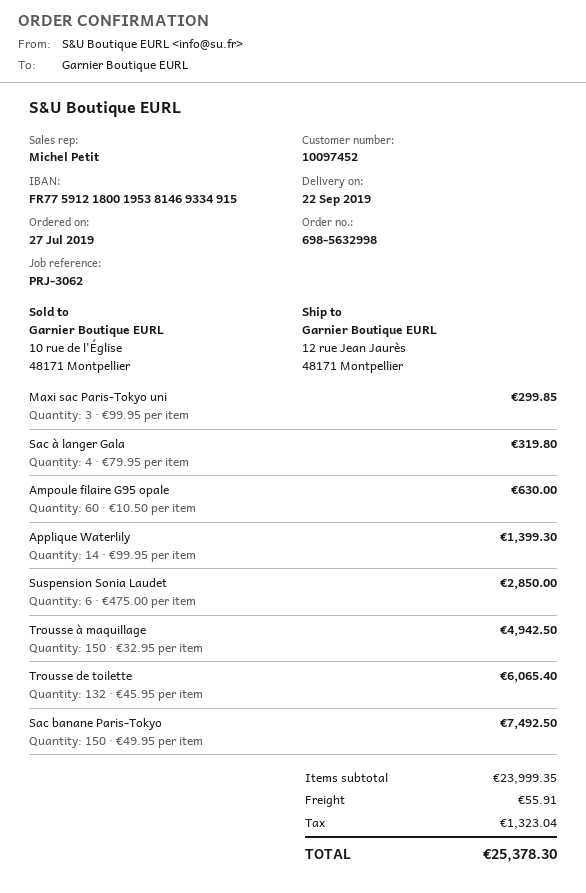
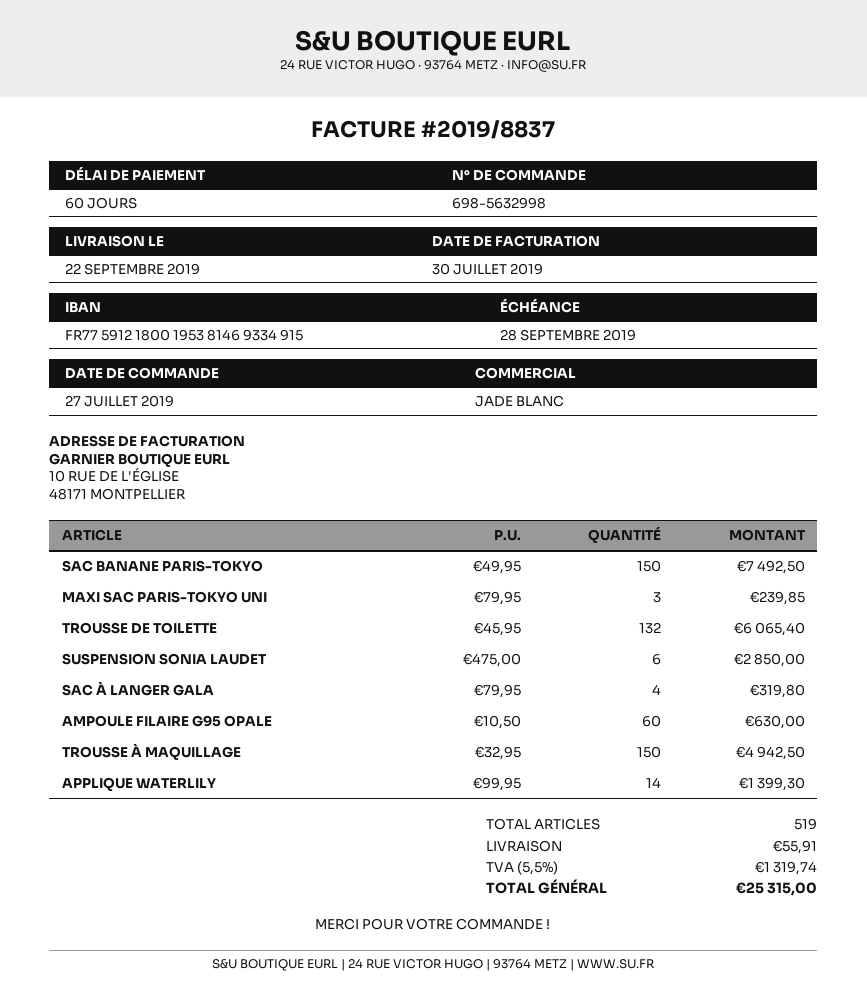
sales rep: Michel Petit -> JADE BLANC
Maxi sac Paris-Tokyo uni: 3 x 99.95 = 299.85 -> 3 x 79.95 = 239.85
tax: 1323.04 -> 1319.74
total: 25378.30 -> 25315.00

